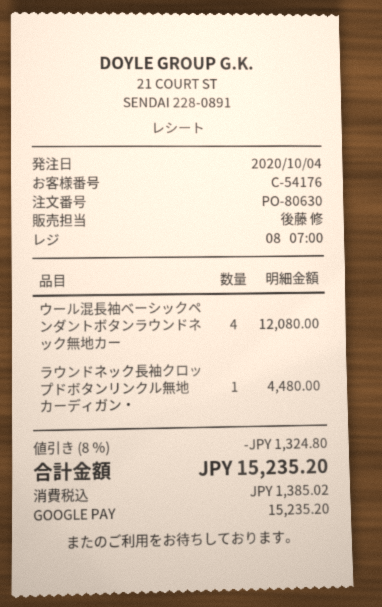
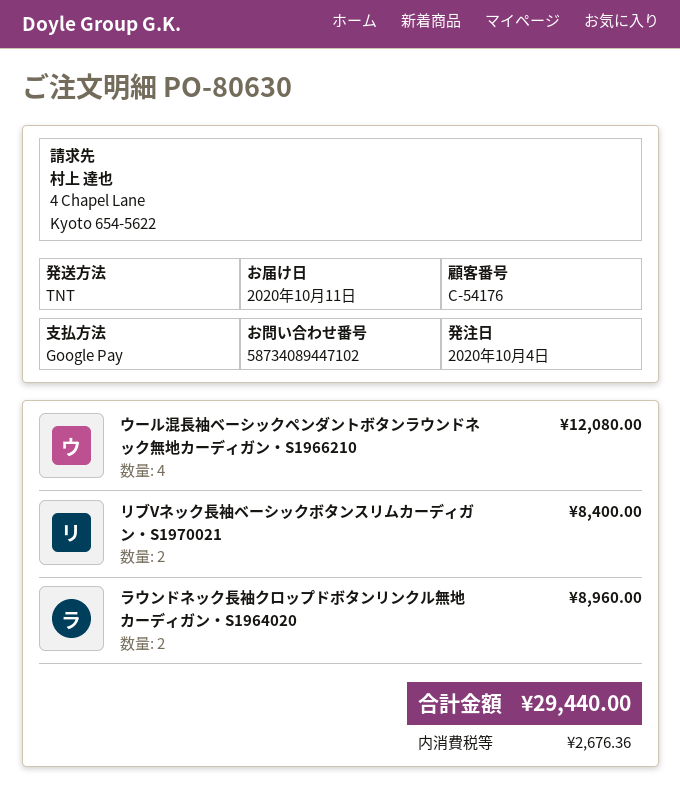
ラウンドネック長袖クロップドボタンリンクル無地カーディガン・: 1 for 4480.00 -> 2 for 8960.00
リブVネック長袖ベーシックボタンスリムカーディガン・S1970021: none -> 2 for 8400.00
discount: 8% = 1324.80 -> none
tax: 1385.02 -> 2676.36
total: 15235.20 -> 29440.00

